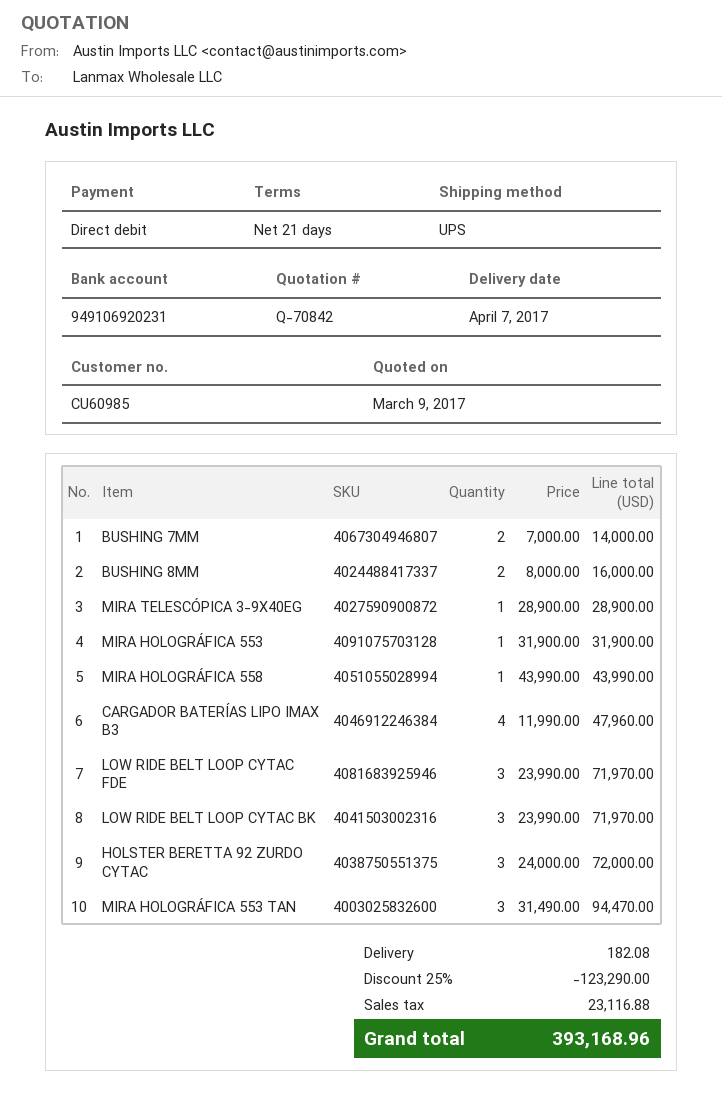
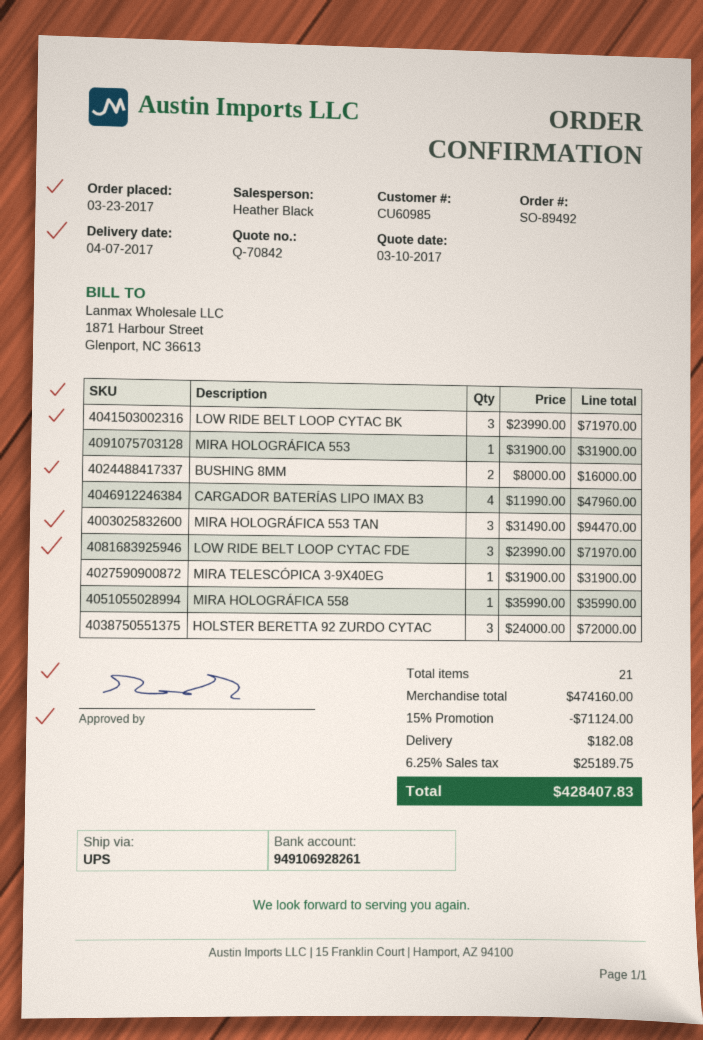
quote date: 2017-03-09 -> 2017-03-10
bank account: 949106920231 -> 949106928261
BUSHING 7MM: 2 x 7000.00 = 14000.00 -> none
MIRA TELESCÓPICA 3-9X40EG: 1 x 28900.00 = 28900.00 -> 1 x 31900.00 = 31900.00
MIRA HOLOGRÁFICA 558: 1 x 43990.00 = 43990.00 -> 1 x 35990.00 = 35990.00
discount: 25% = 123290.00 -> 15% = 71124.00
tax: 23116.88 -> 25189.75
total: 393168.96 -> 428407.83

